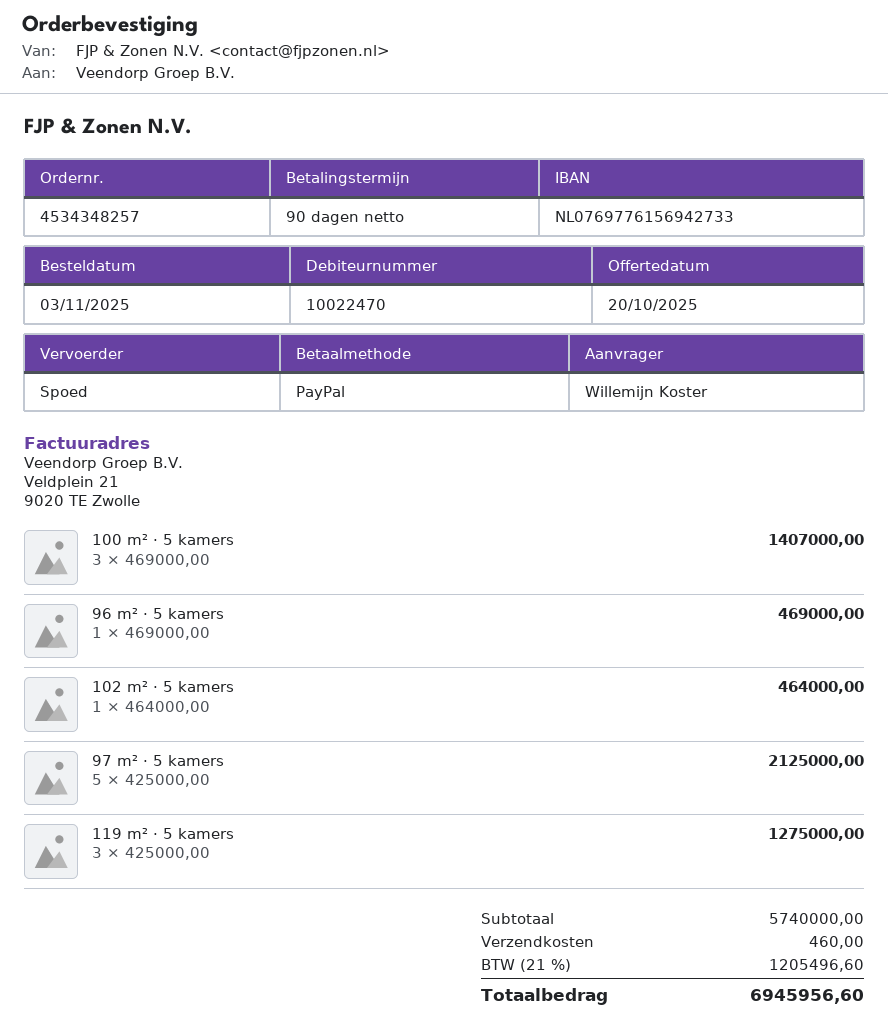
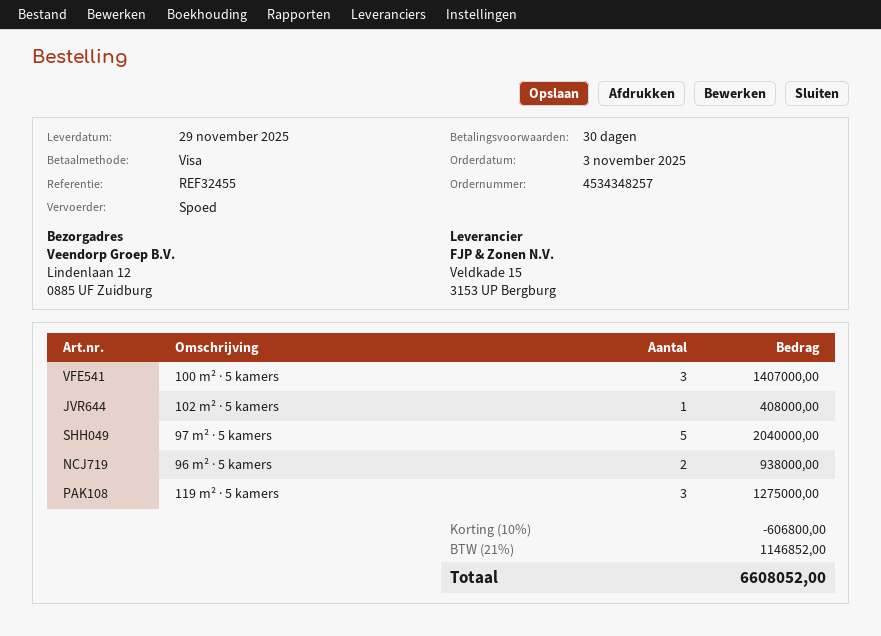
payment terms: 90 days -> 30 days
payment method: PayPal -> Visa
96 m² · 5 kamers: 1 for 469000.00 -> 2 for 938000.00
102 m² · 5 kamers: 1 for 464000.00 -> 1 for 408000.00
97 m² · 5 kamers: 5 for 2125000.00 -> 5 for 2040000.00
discount: none -> 10% = 606800.00
shipping: 460.00 -> none
tax: 21% = 1205496.60 -> 21% = 1146852.00
total: 6945956.60 -> 6608052.00

